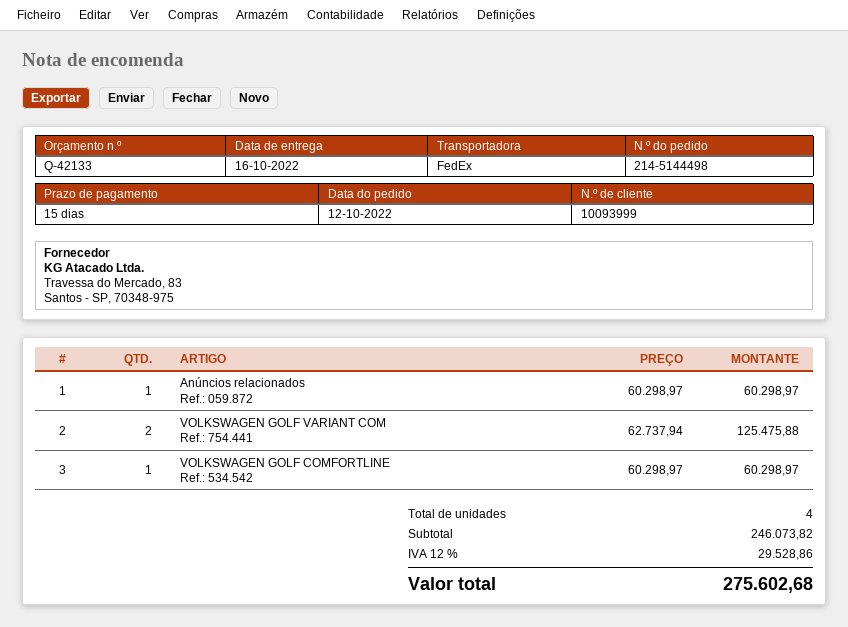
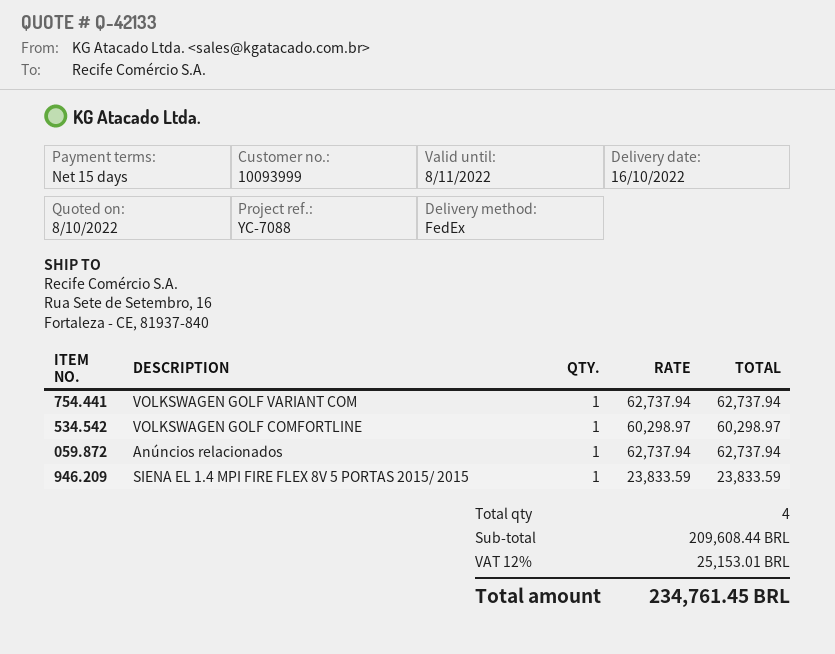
Anúncios relacionados: 1 x 60298.97 = 60298.97 -> 1 x 62737.94 = 62737.94
VOLKSWAGEN GOLF VARIANT COM: 2 x 62737.94 = 125475.88 -> 1 x 62737.94 = 62737.94
SIENA EL 1.4 MPI FIRE FLEX 8V 5 PORTAS 2015/ 2015: none -> 1 x 23833.59 = 23833.59
subtotal: 246073.82 -> 209608.44
tax: 12% = 29528.86 -> 12% = 25153.01
total: 275602.68 -> 234761.45

